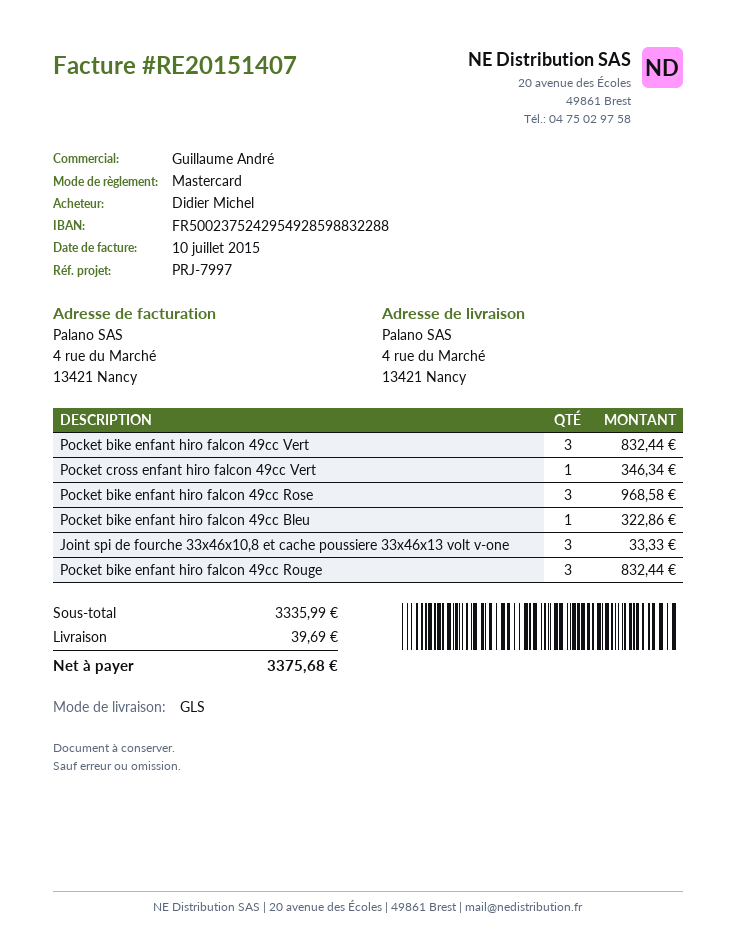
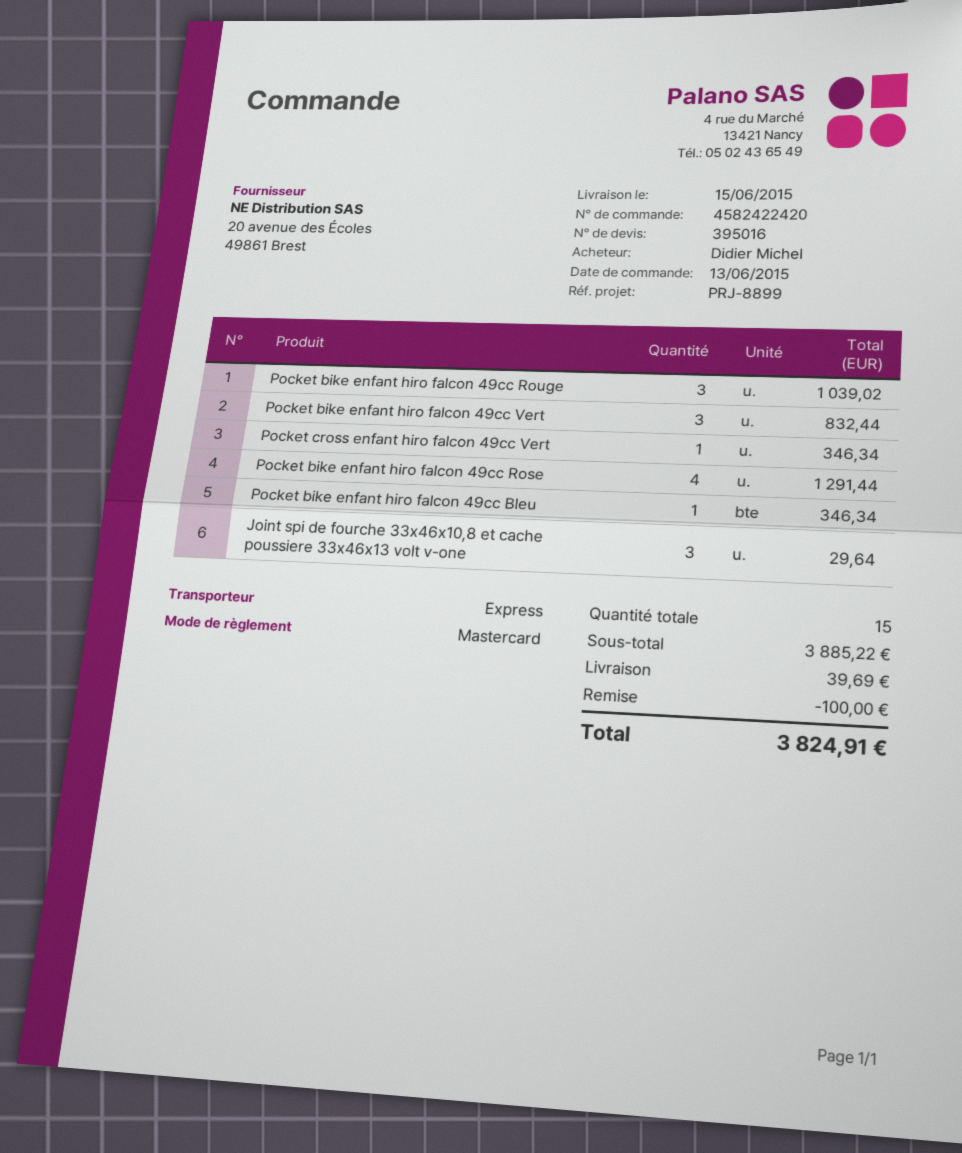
reference: PRJ-7997 -> PRJ-8899
shipping method: GLS -> express
Pocket bike enfant hiro falcon 49cc Rose: 3 for 968.58 -> 4 for 1291.44
Pocket bike enfant hiro falcon 49cc Bleu: 1 for 322.86 -> 1 for 346.34
Joint spi de fourche 33x46x10,8 et cache poussiere 33x46x13 volt v-one: 3 for 33.33 -> 3 for 29.64
Pocket bike enfant hiro falcon 49cc Rouge: 3 for 832.44 -> 3 for 1039.02
subtotal: 3335.99 -> 3885.22
discount: none -> 100.00
total: 3375.68 -> 3824.91

